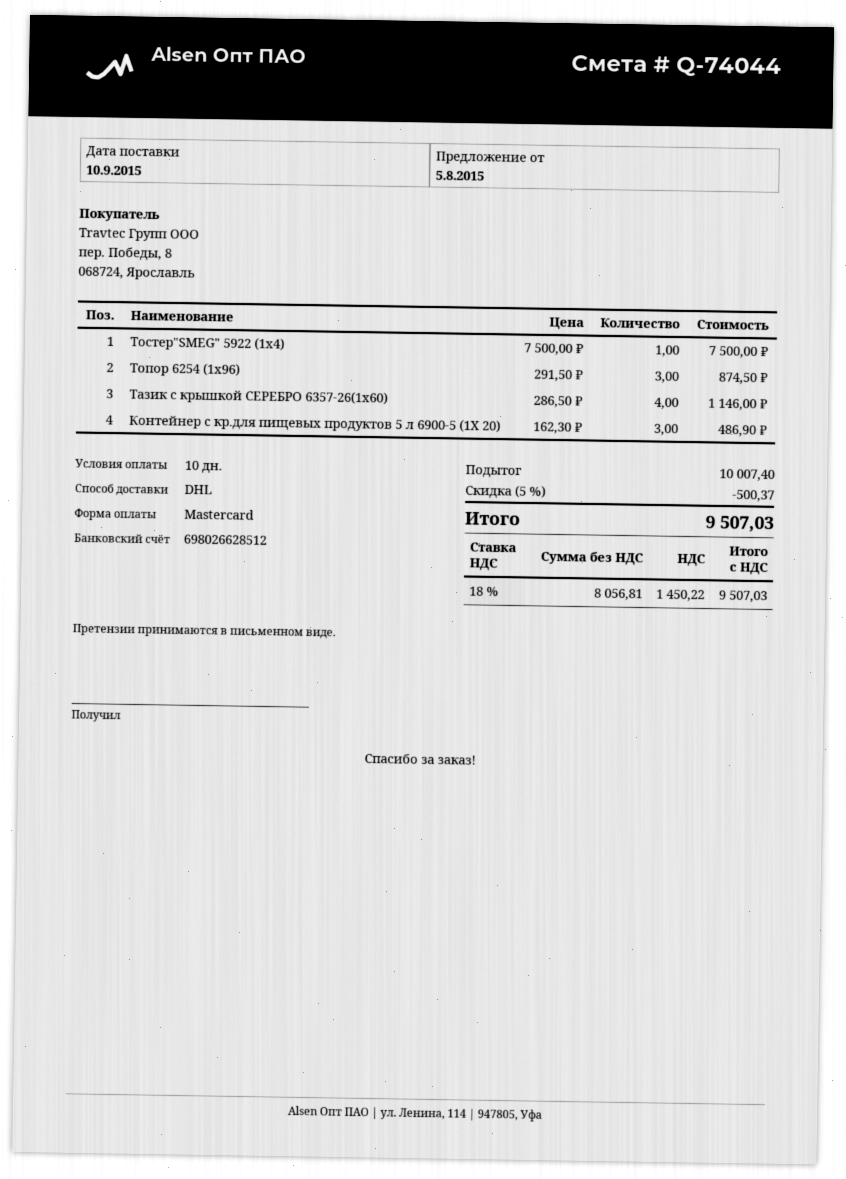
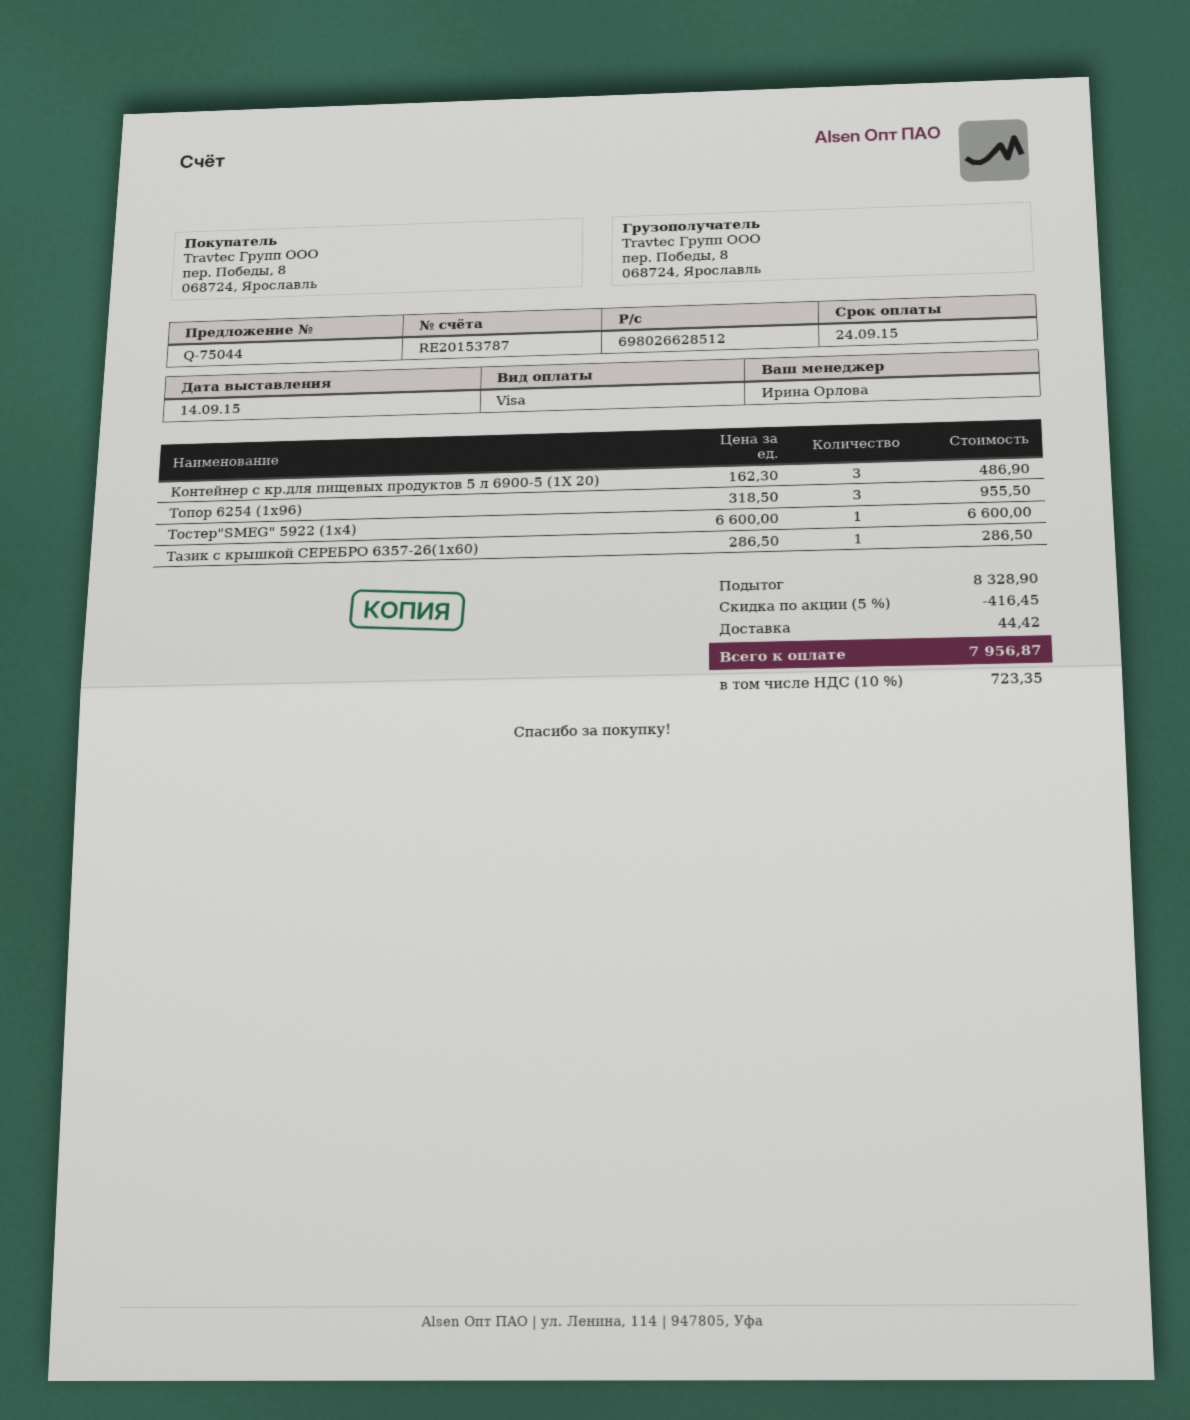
quote number: Q-74044 -> Q-75044
payment method: Mastercard -> Visa
Тостер"SMEG" 5922 (1х4): 1 x 7500.00 = 7500.00 -> 1 x 6600.00 = 6600.00
Топор 6254 (1х96): 3 x 291.50 = 874.50 -> 3 x 318.50 = 955.50
Тазик с крышкой СЕРЕБРО 6357-26(1х60): 4 x 286.50 = 1146.00 -> 1 x 286.50 = 286.50
subtotal: 10007.40 -> 8328.90
discount: 5% = 500.37 -> 5% = 416.45
shipping: none -> 44.42
tax: 18% = 1450.22 -> 10% = 723.35
total: 9507.03 -> 7956.87

